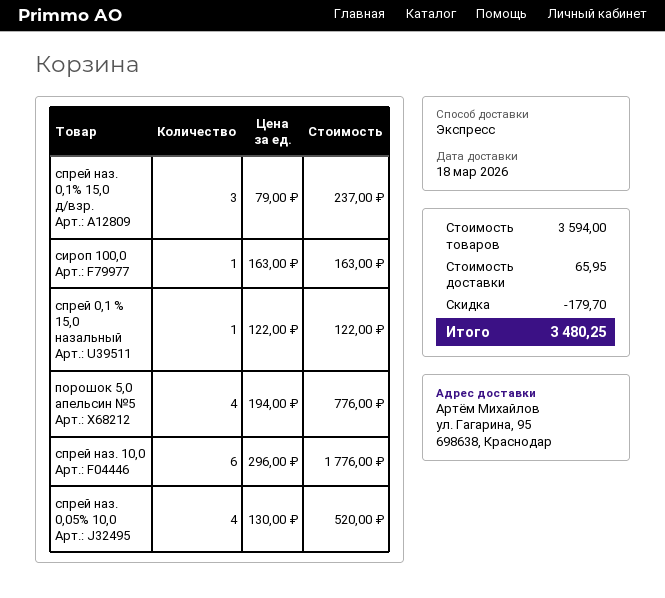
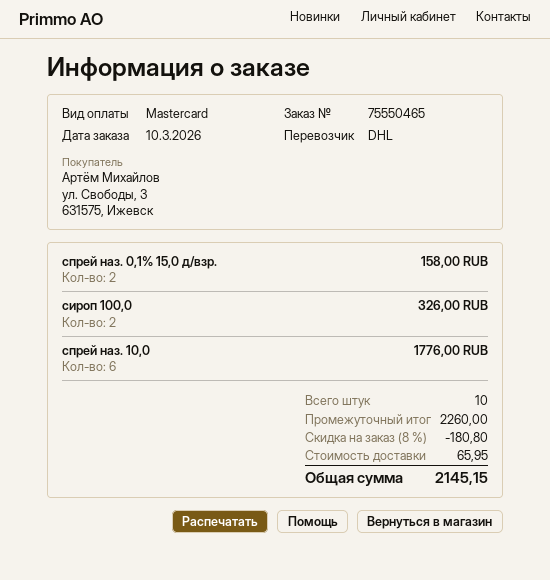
shipping method: express -> DHL
спрей наз. 0,1% 15,0 д/взр.: 3 for 237.00 -> 2 for 158.00
сироп 100,0: 1 for 163.00 -> 2 for 326.00
спрей 0,1 % 15,0 назальный: 1 for 122.00 -> none
порошок 5,0 апельсин №5: 4 for 776.00 -> none
спрей наз. 0,05% 10,0: 4 for 520.00 -> none
subtotal: 3594.00 -> 2260.00
discount: 179.70 -> 180.80
total: 3480.25 -> 2145.15

